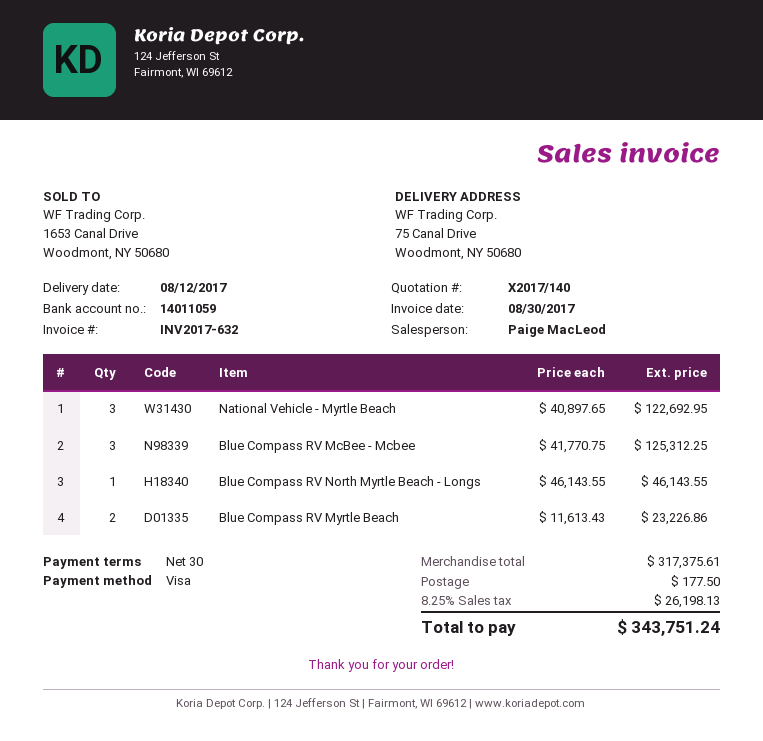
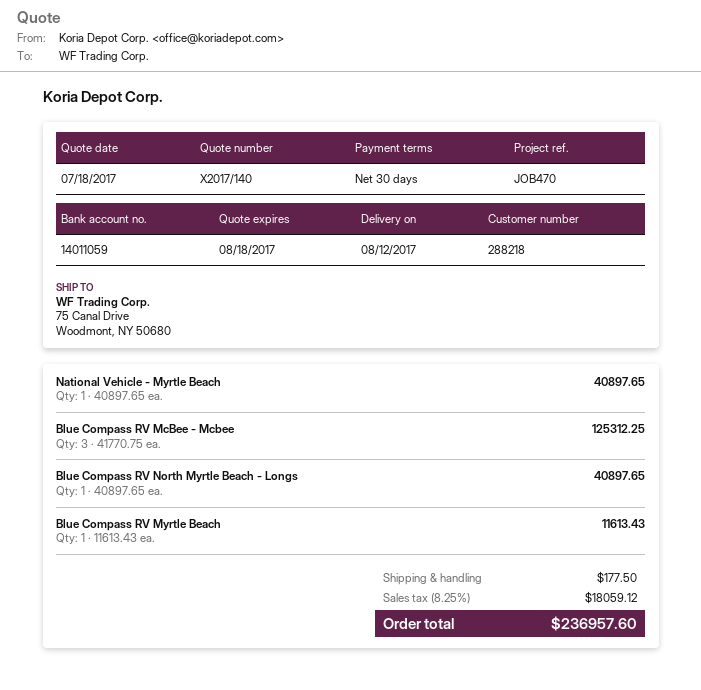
National Vehicle - Myrtle Beach: 3 x 40897.65 = 122692.95 -> 1 x 40897.65 = 40897.65
Blue Compass RV North Myrtle Beach - Longs: 1 x 46143.55 = 46143.55 -> 1 x 40897.65 = 40897.65
Blue Compass RV Myrtle Beach: 2 x 11613.43 = 23226.86 -> 1 x 11613.43 = 11613.43
tax: 8.25% = 26198.13 -> 8.25% = 18059.12
total: 343751.24 -> 236957.60

